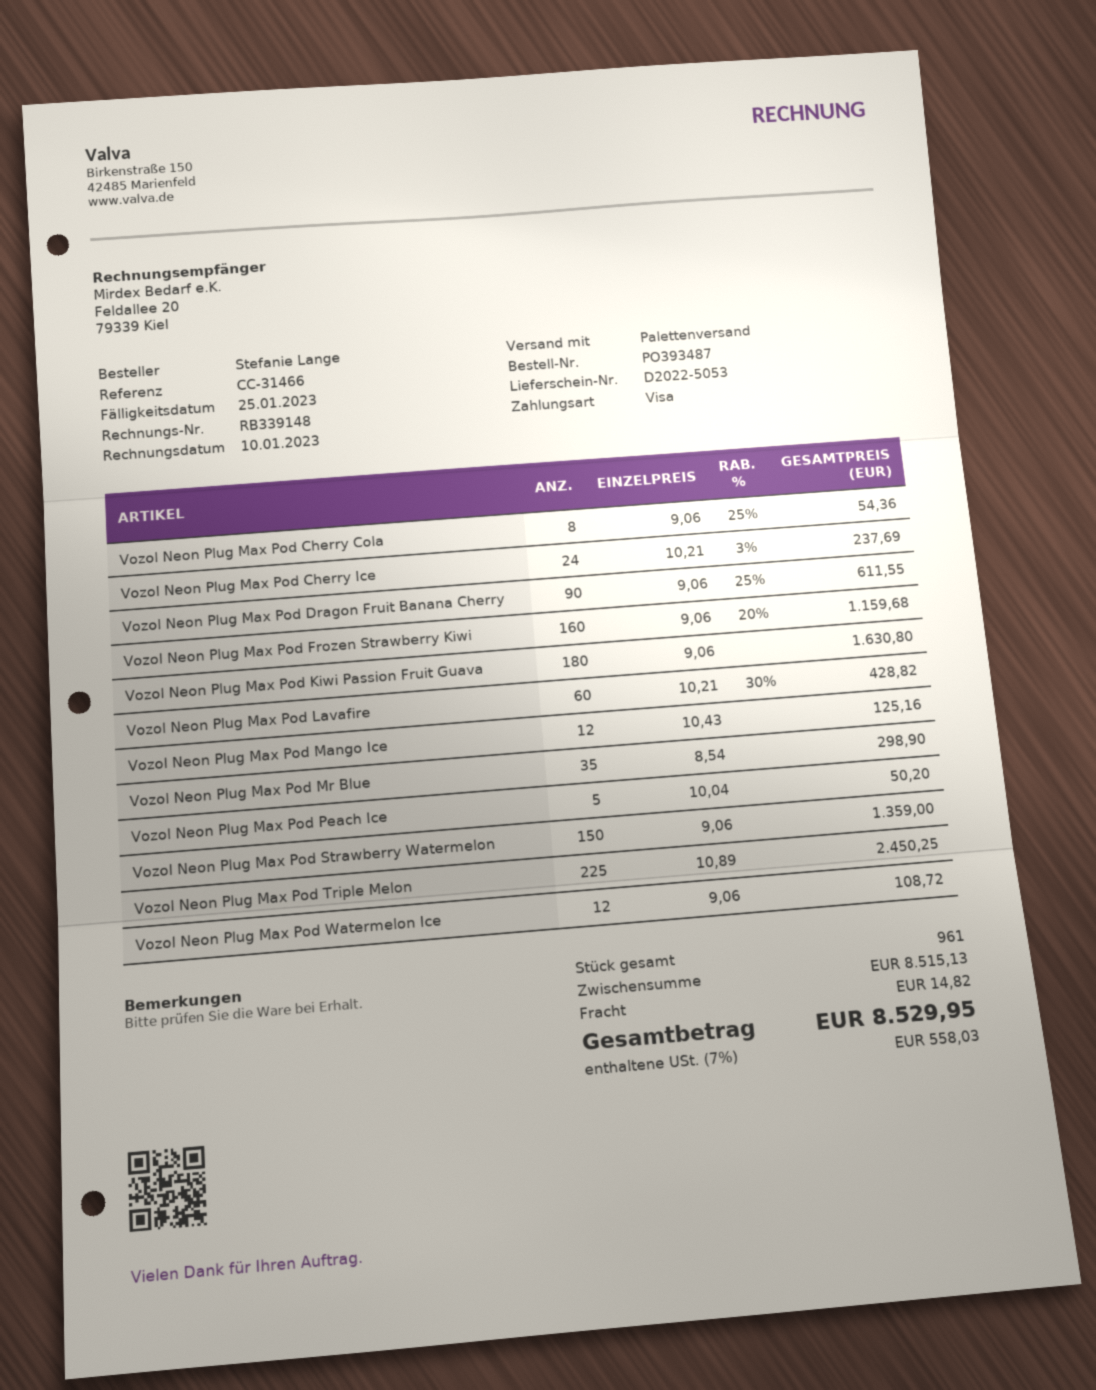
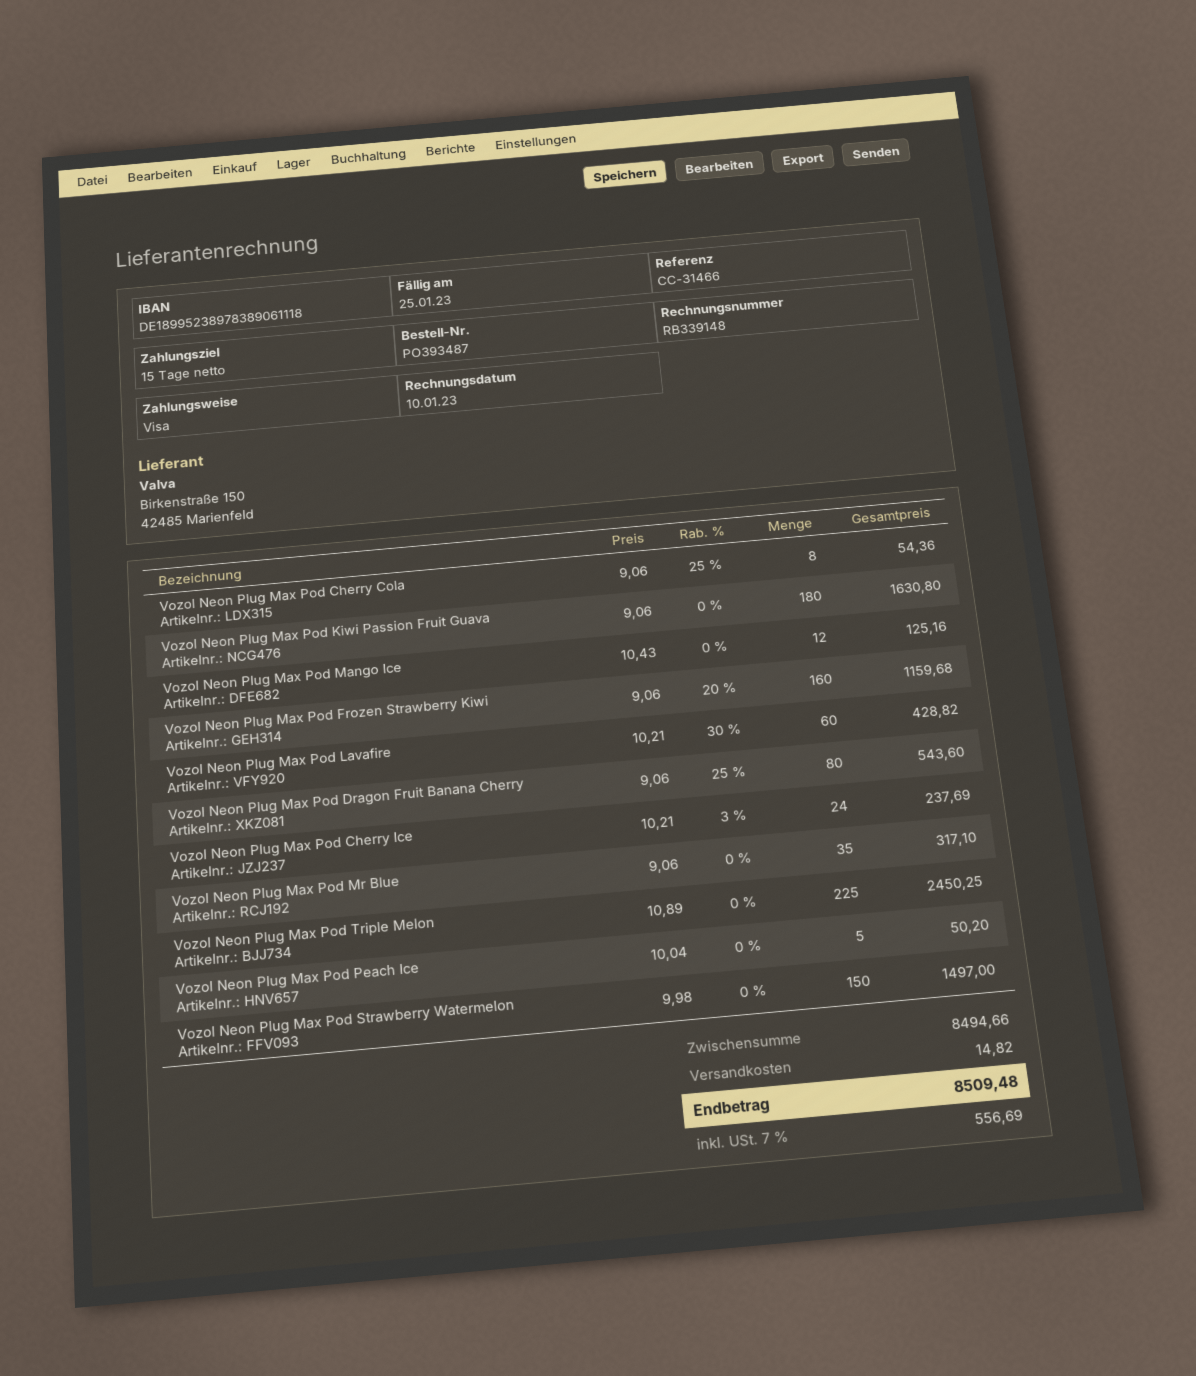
Vozol Neon Plug Max Pod Dragon Fruit Banana Cherry: 90 x 9.06 - 25% = 611.55 -> 80 x 9.06 - 25% = 543.60
Vozol Neon Plug Max Pod Mr Blue: 35 x 8.54 = 298.90 -> 35 x 9.06 = 317.10
Vozol Neon Plug Max Pod Strawberry Watermelon: 150 x 9.06 = 1359.00 -> 150 x 9.98 = 1497.00
Vozol Neon Plug Max Pod Watermelon Ice: 12 x 9.06 = 108.72 -> none
subtotal: 8515.13 -> 8494.66
tax: 7% = 558.03 -> 7% = 556.69
total: 8529.95 -> 8509.48

